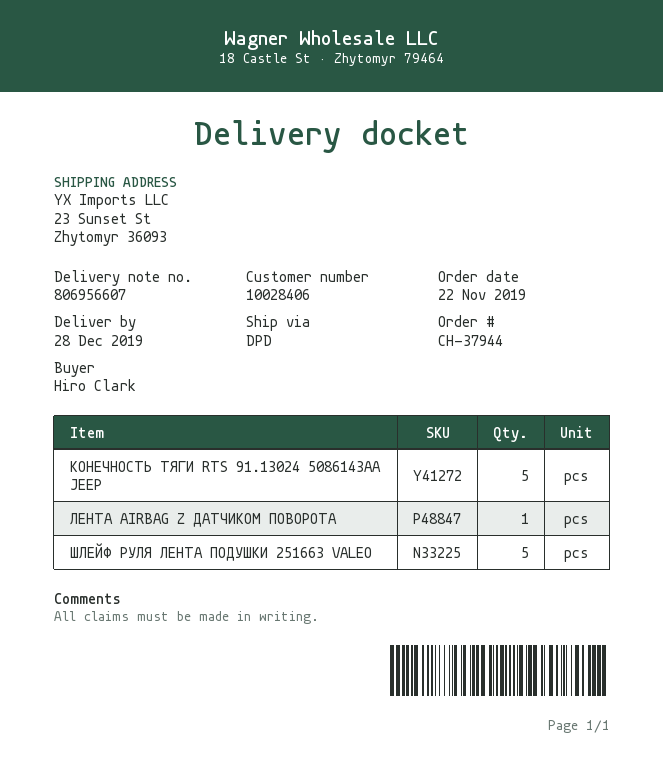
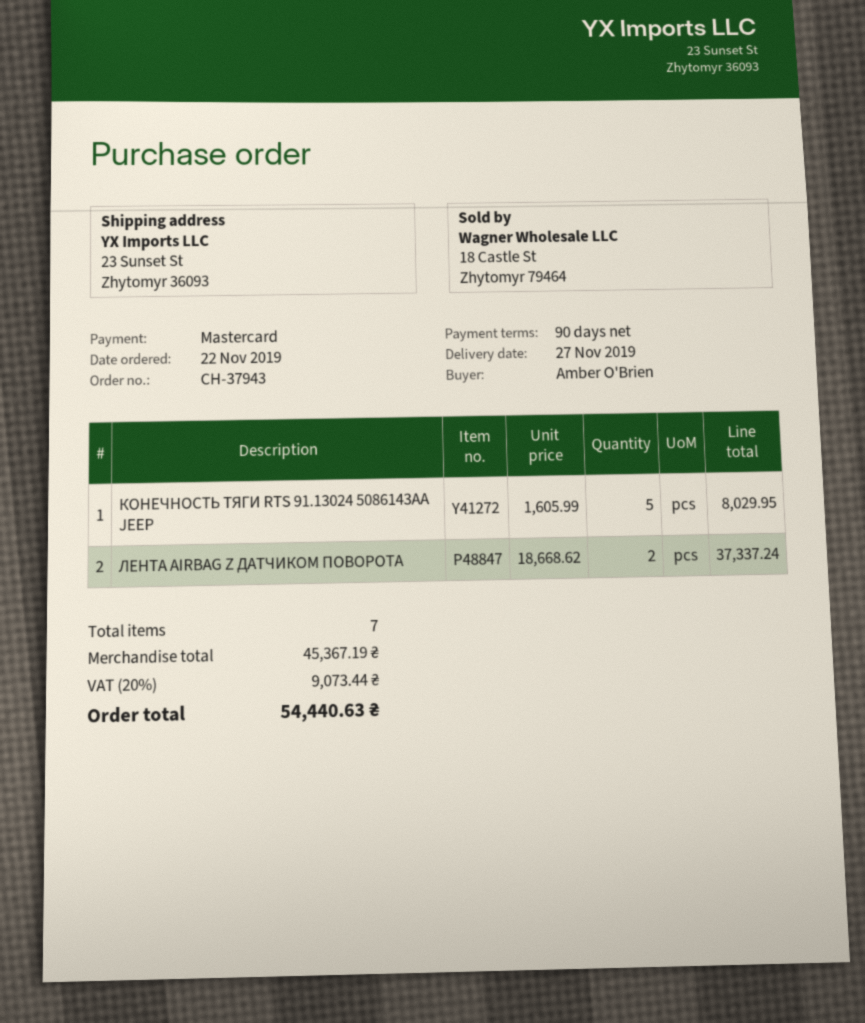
order number: CH-37944 -> CH-37943
delivery date: 2019-12-28 -> 2019-11-27
ordered by: Hiro Clark -> Amber O'Brien
ЛЕНТА AIRBAG Z ДАТЧИКОМ ПОВОРОТА: 1 -> 2
ШЛЕЙФ РУЛЯ ЛЕНТА ПОДУШКИ 251663 VALEO: 5 -> none

